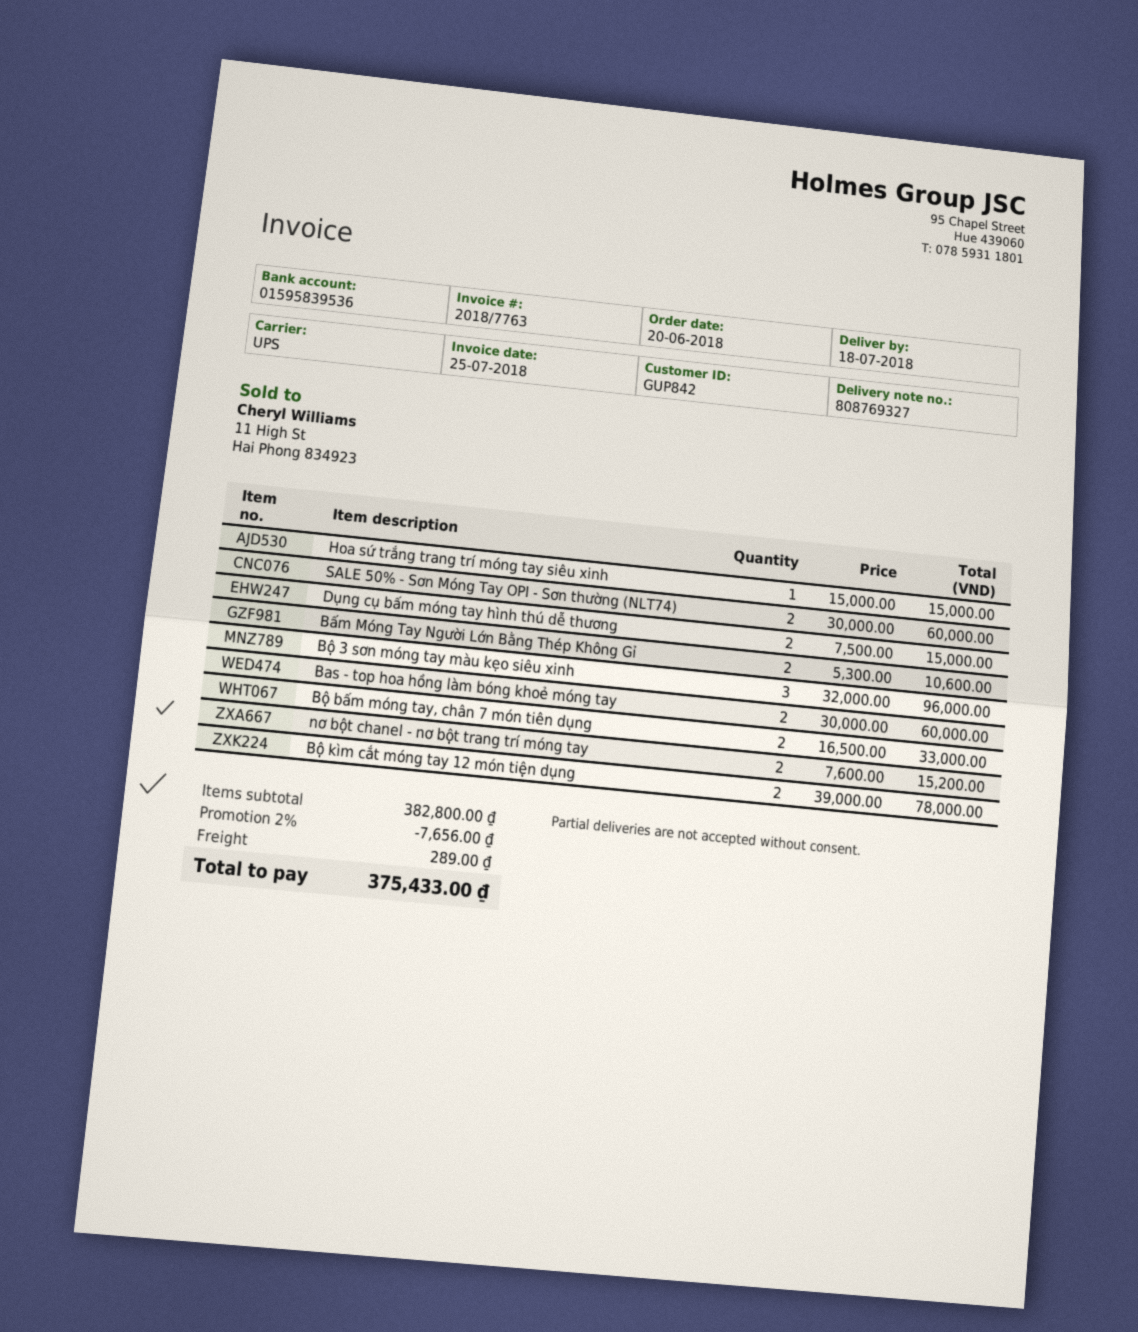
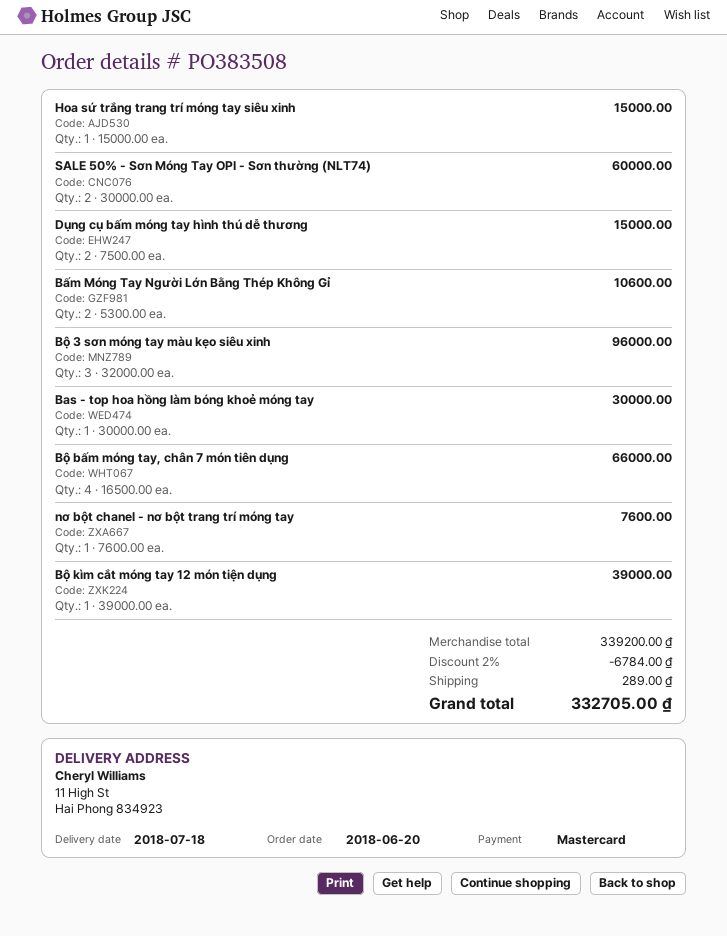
Bas - top hoa hồng làm bóng khoẻ móng tay: 2 x 30000.00 = 60000.00 -> 1 x 30000.00 = 30000.00
Bộ bấm móng tay, chân 7 món tiên dụng: 2 x 16500.00 = 33000.00 -> 4 x 16500.00 = 66000.00
nơ bột chanel - nơ bột trang trí móng tay: 2 x 7600.00 = 15200.00 -> 1 x 7600.00 = 7600.00
Bộ kìm cắt móng tay 12 món tiện dụng: 2 x 39000.00 = 78000.00 -> 1 x 39000.00 = 39000.00
subtotal: 382800.00 -> 339200.00
discount: 2% = 7656.00 -> 2% = 6784.00
total: 375433.00 -> 332705.00

